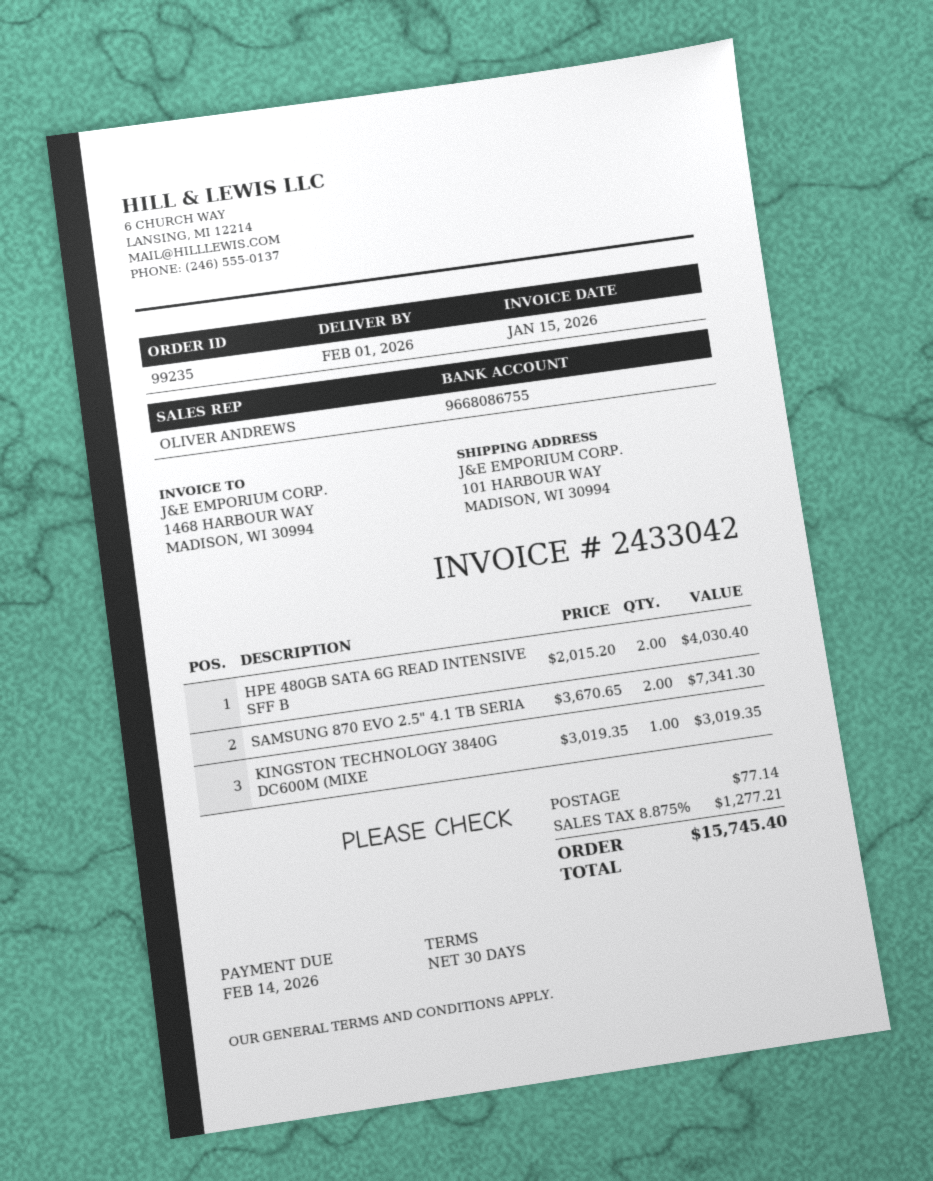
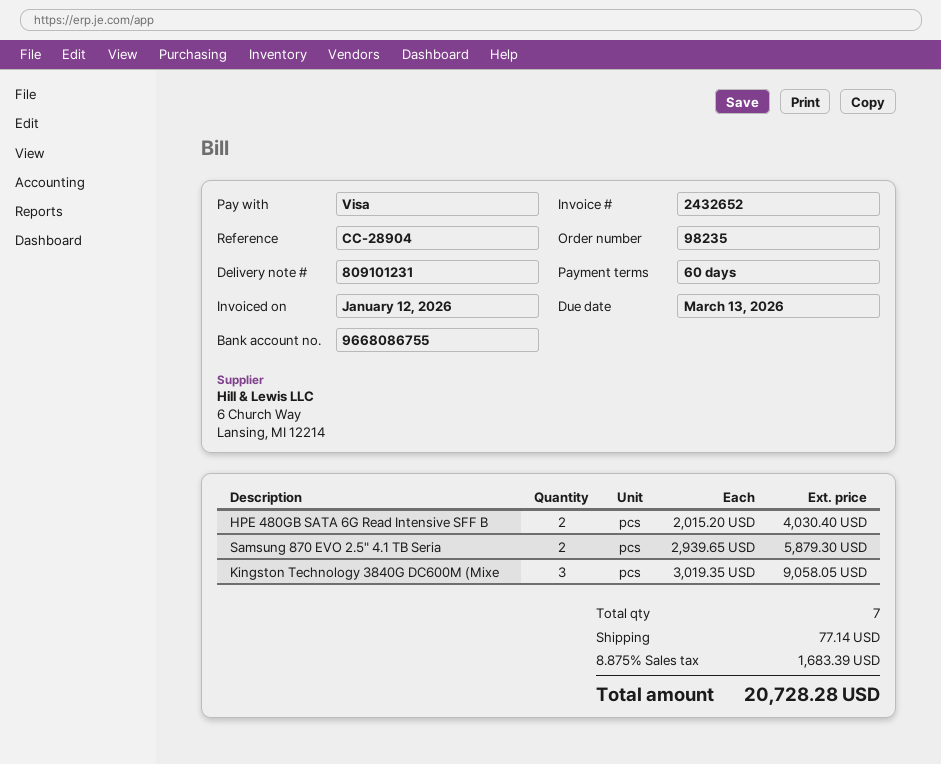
order number: 99235 -> 98235
invoice number: 2433042 -> 2432652
invoice date: 2026-01-15 -> 2026-01-12
payment terms: 30 days -> 60 days
due date: 2026-02-14 -> 2026-03-13
SAMSUNG 870 EVO 2.5" 4.1 TB SERIA: 2 x 3670.65 = 7341.30 -> 2 x 2939.65 = 5879.30
KINGSTON TECHNOLOGY 3840G DC600M (MIXE: 1 x 3019.35 = 3019.35 -> 3 x 3019.35 = 9058.05
tax: 8.875% = 1277.21 -> 8.875% = 1683.39
total: 15745.40 -> 20728.28

